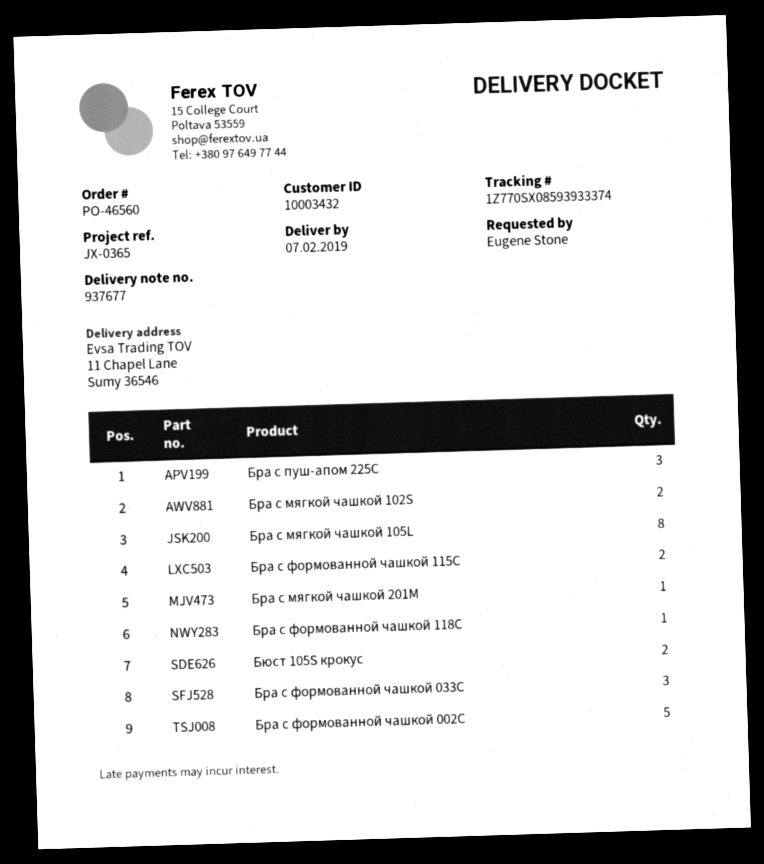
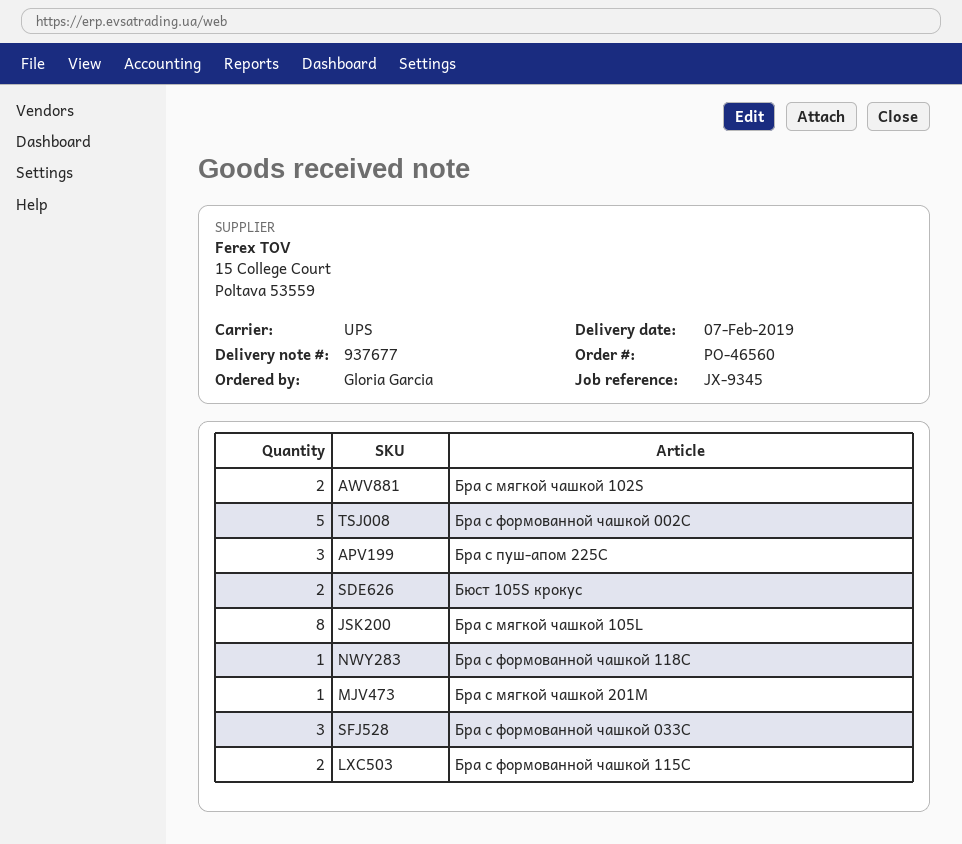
reference: JX-0365 -> JX-9345
ordered by: Eugene Stone -> Gloria Garcia

